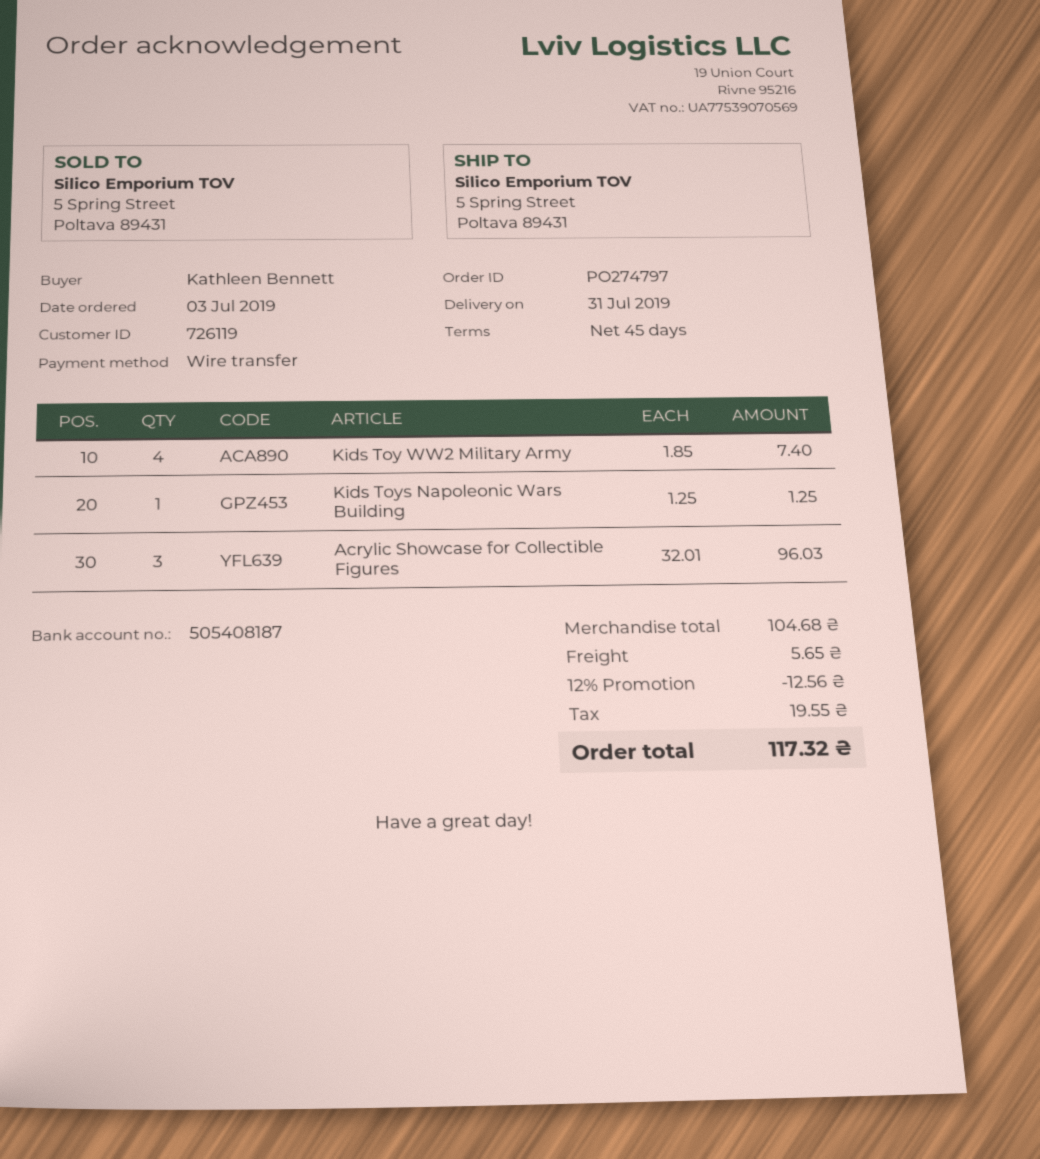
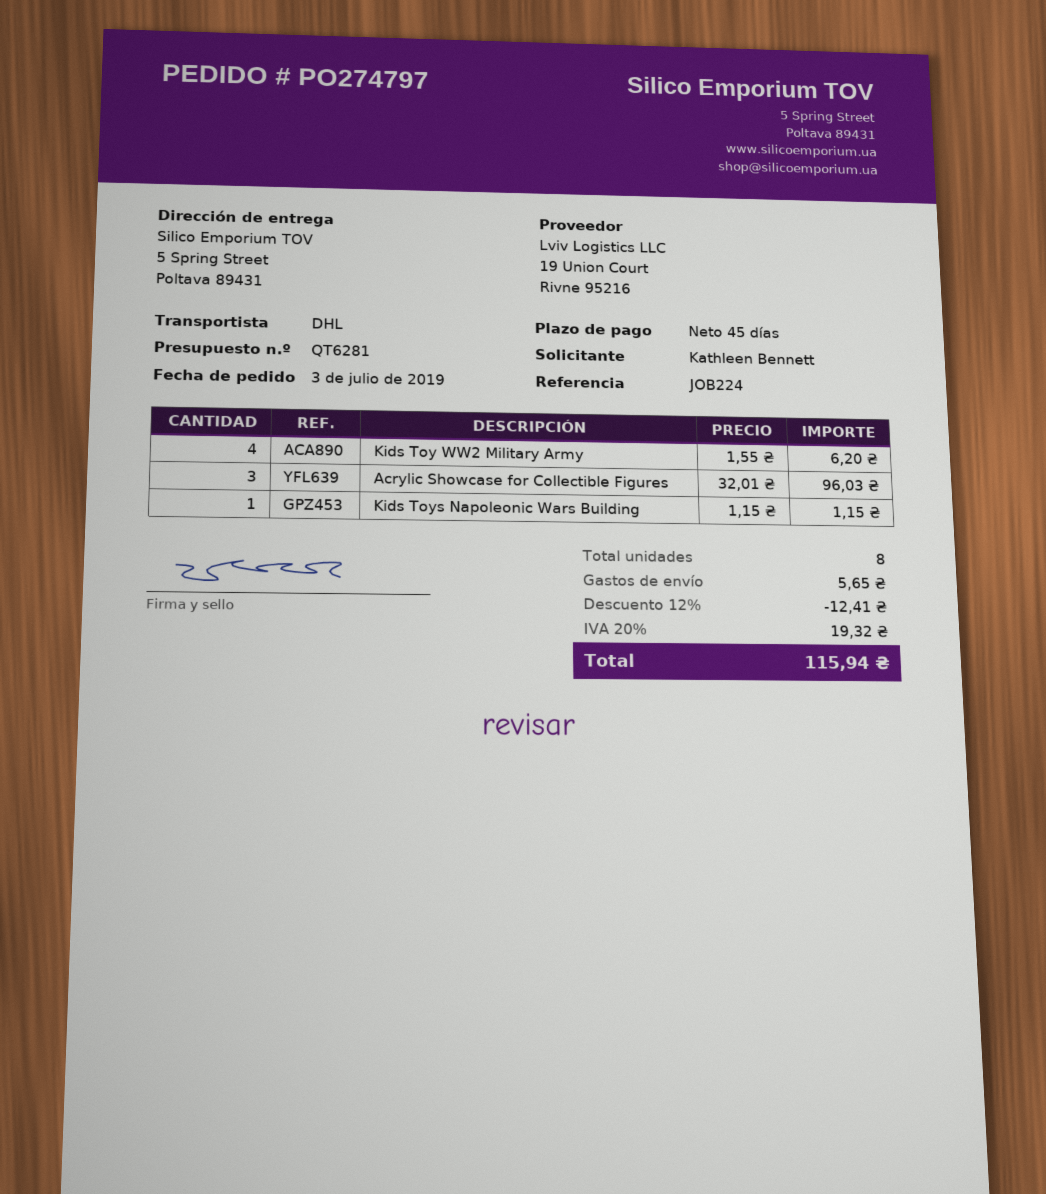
Kids Toy WW2 Military Army: 4 x 1.85 = 7.40 -> 4 x 1.55 = 6.20
Kids Toys Napoleonic Wars Building: 1 x 1.25 = 1.25 -> 1 x 1.15 = 1.15
discount: 12% = 12.56 -> 12% = 12.41
tax: 19.55 -> 19.32
total: 117.32 -> 115.94

